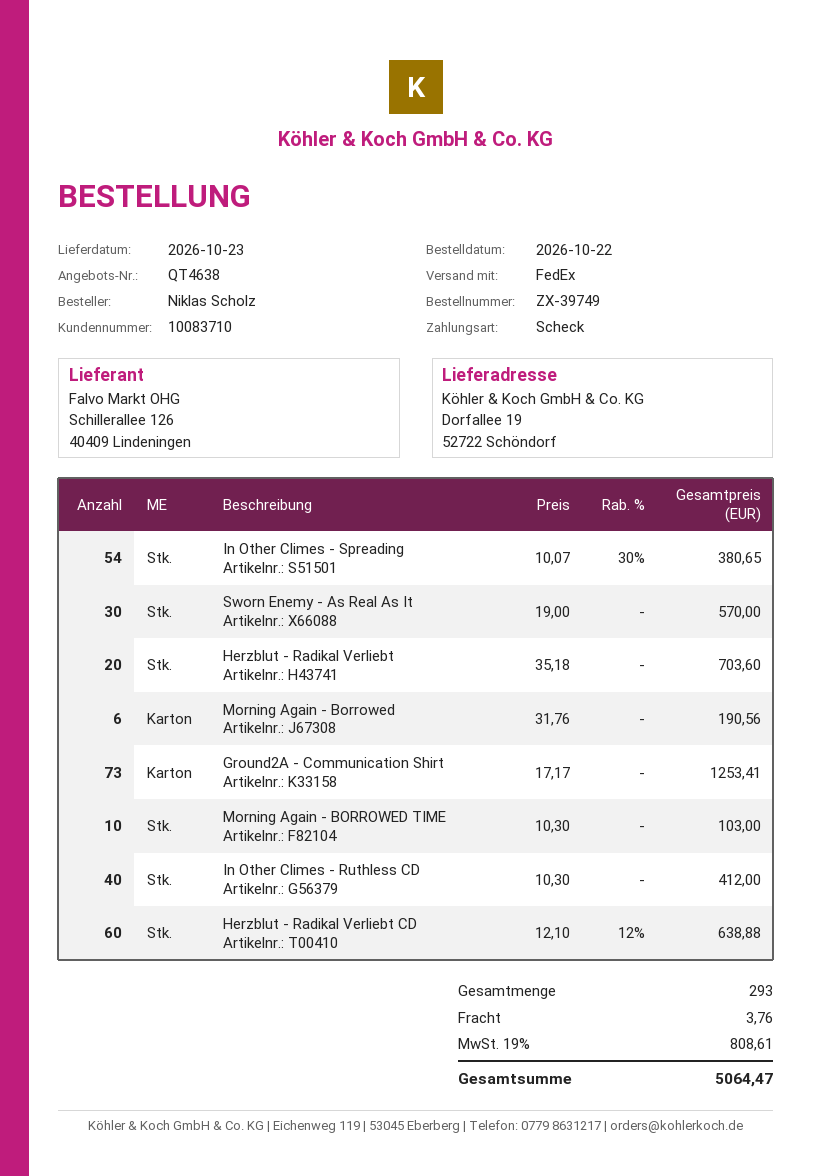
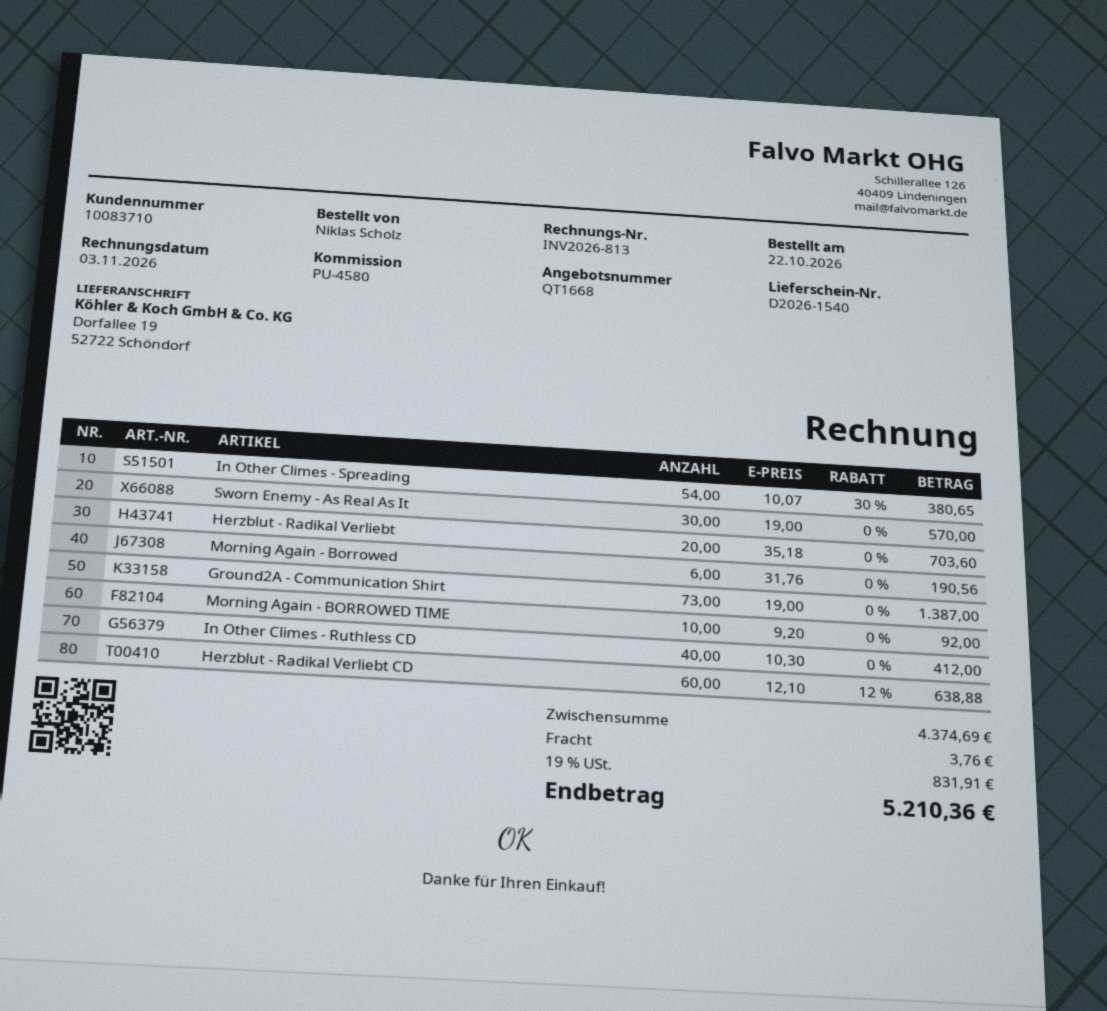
quote number: QT4638 -> QT1668
Ground2A - Communication Shirt: 73 x 17.17 = 1253.41 -> 73 x 19.00 = 1387.00
Morning Again - BORROWED TIME: 10 x 10.30 = 103.00 -> 10 x 9.20 = 92.00
tax: 19% = 808.61 -> 19% = 831.91
total: 5064.47 -> 5210.36

